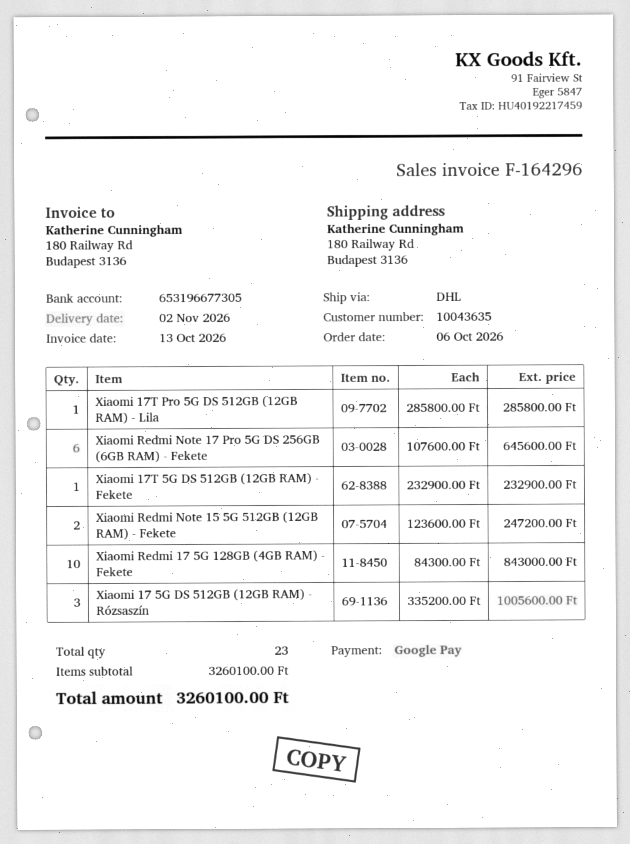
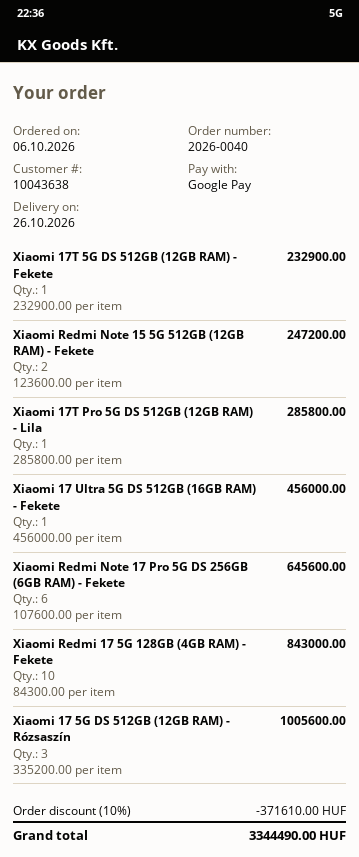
delivery date: 2026-11-02 -> 2026-10-26
customer number: 10043635 -> 10043638
Xiaomi 17 Ultra 5G DS 512GB (16GB RAM) - Fekete: none -> 1 x 456000.00 = 456000.00
discount: none -> 10% = 371610.00
total: 3260100.00 -> 3344490.00

